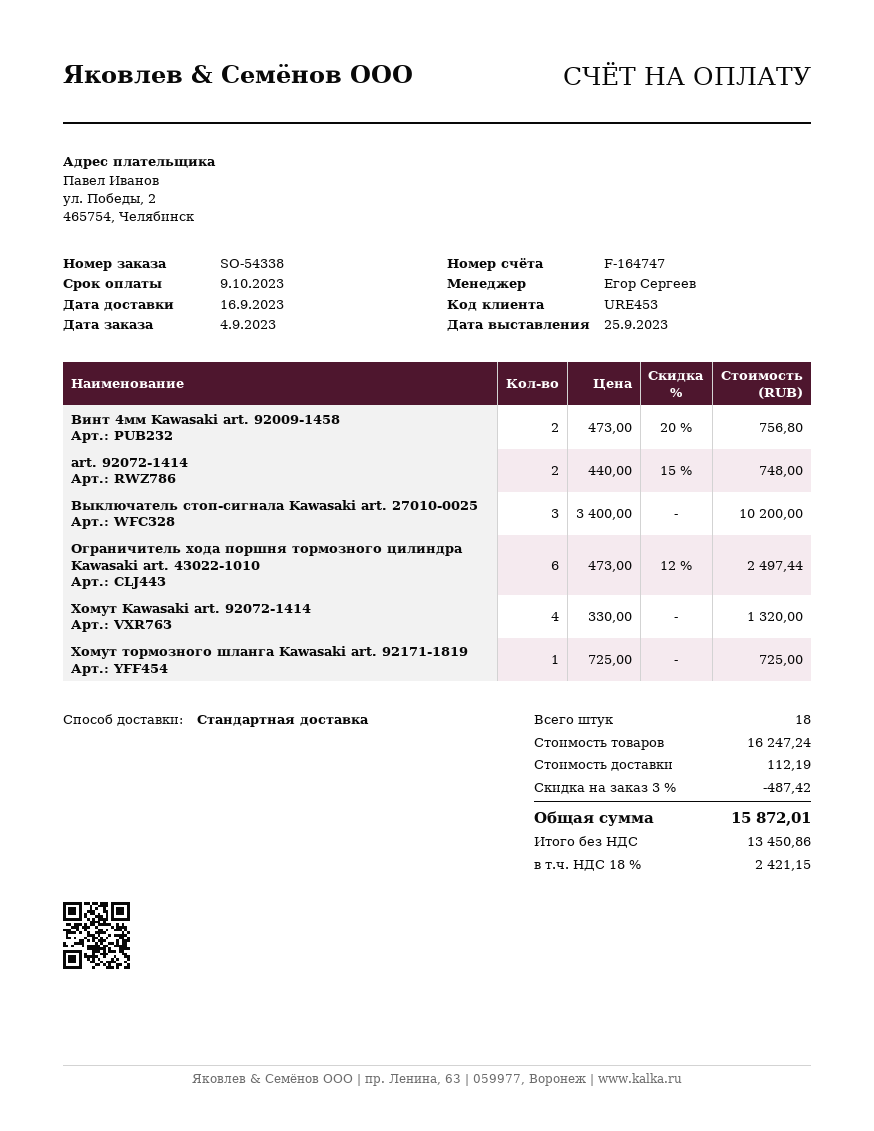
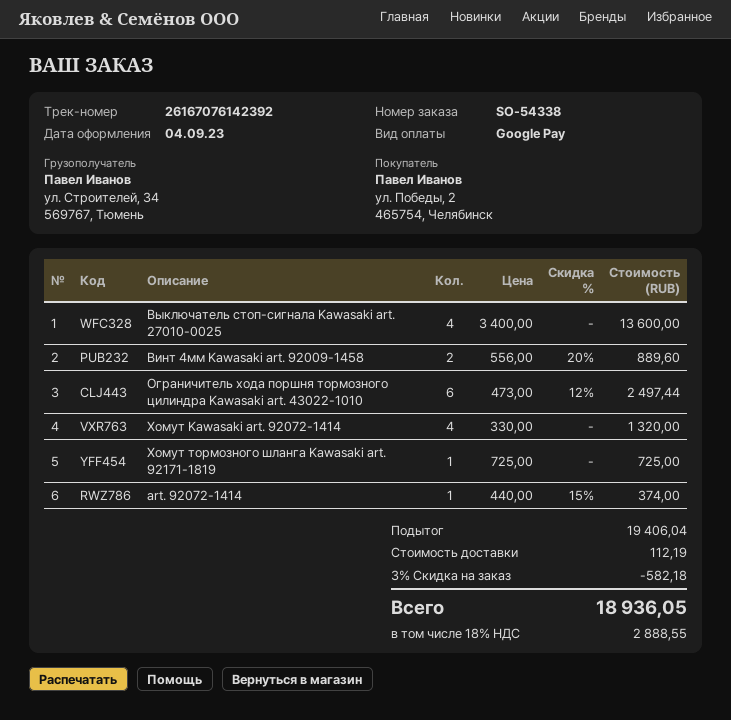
Винт 4мм Kawasaki art. 92009-1458: 2 x 473.00 - 20% = 756.80 -> 2 x 556.00 - 20% = 889.60
art. 92072-1414: 2 x 440.00 - 15% = 748.00 -> 1 x 440.00 - 15% = 374.00
Выключатель стоп-сигнала Kawasaki art. 27010-0025: 3 x 3400.00 = 10200.00 -> 4 x 3400.00 = 13600.00
subtotal: 16247.24 -> 19406.04
discount: 3% = 487.42 -> 3% = 582.18
tax: 18% = 2421.15 -> 18% = 2888.55
total: 15872.01 -> 18936.05

